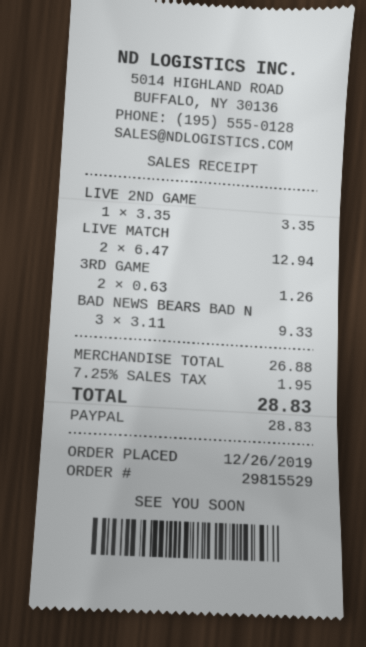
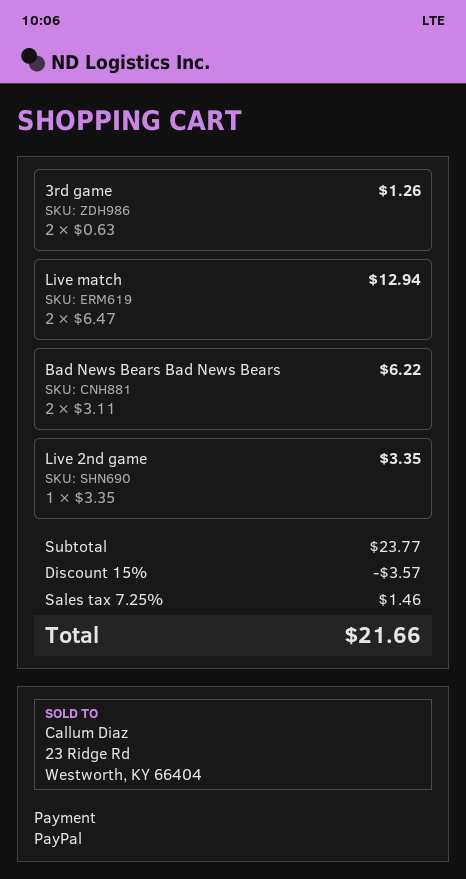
BAD NEWS BEARS BAD N: 3 x 3.11 = 9.33 -> 2 x 3.11 = 6.22
subtotal: 26.88 -> 23.77
discount: none -> 15% = 3.57
tax: 7.25% = 1.95 -> 7.25% = 1.46
total: 28.83 -> 21.66

